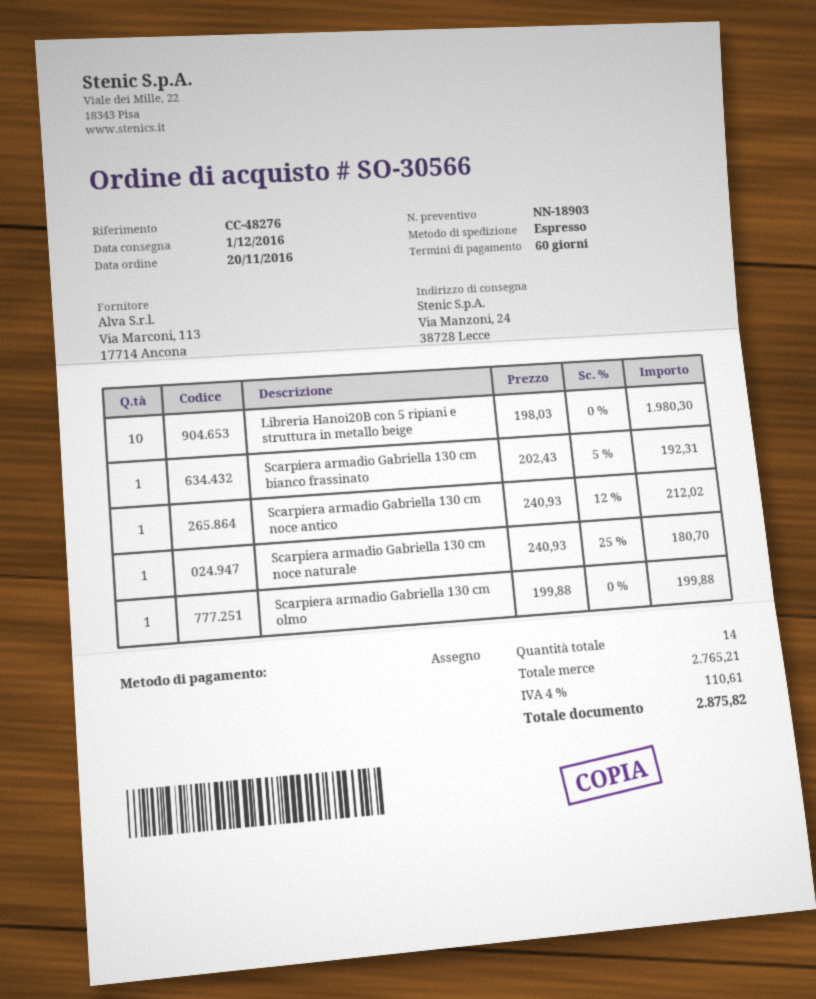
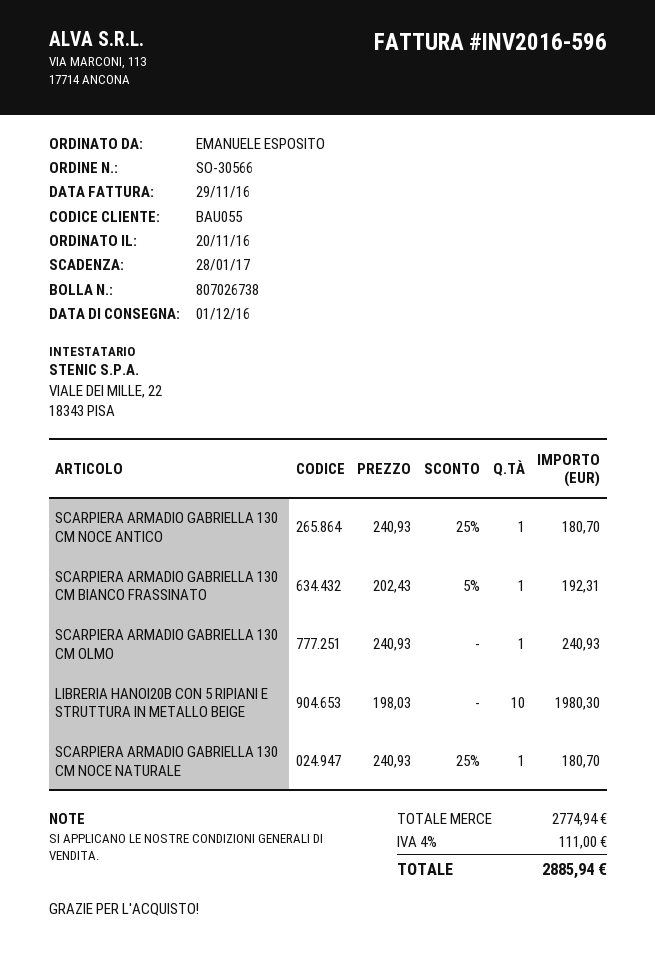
Scarpiera armadio Gabriella 130 cm noce antico: 1 x 240.93 - 12% = 212.02 -> 1 x 240.93 - 25% = 180.70
Scarpiera armadio Gabriella 130 cm olmo: 1 x 199.88 = 199.88 -> 1 x 240.93 = 240.93
subtotal: 2765.21 -> 2774.94
tax: 4% = 110.61 -> 4% = 111.00
total: 2875.82 -> 2885.94

